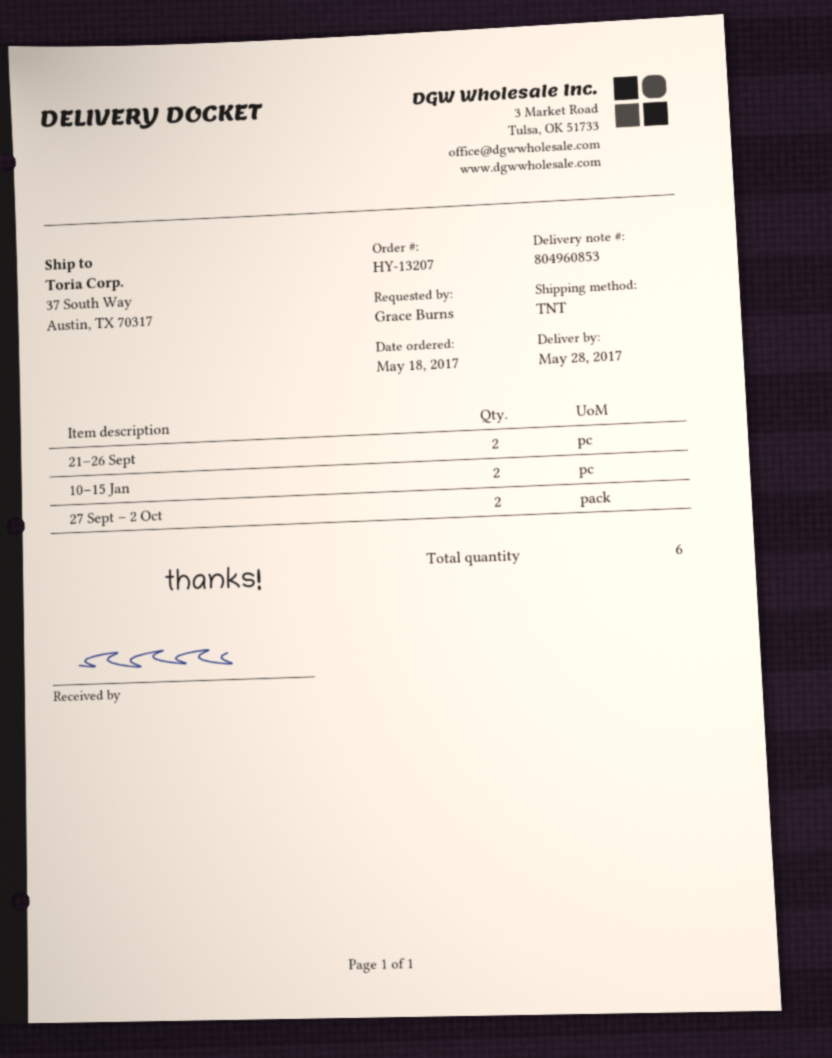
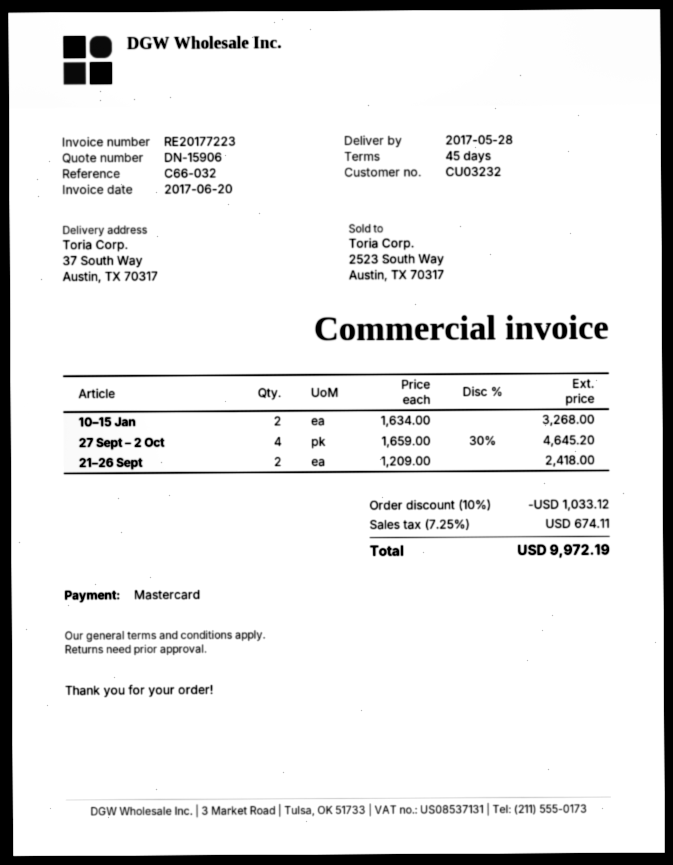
27 Sept – 2 Oct: 2 -> 4

